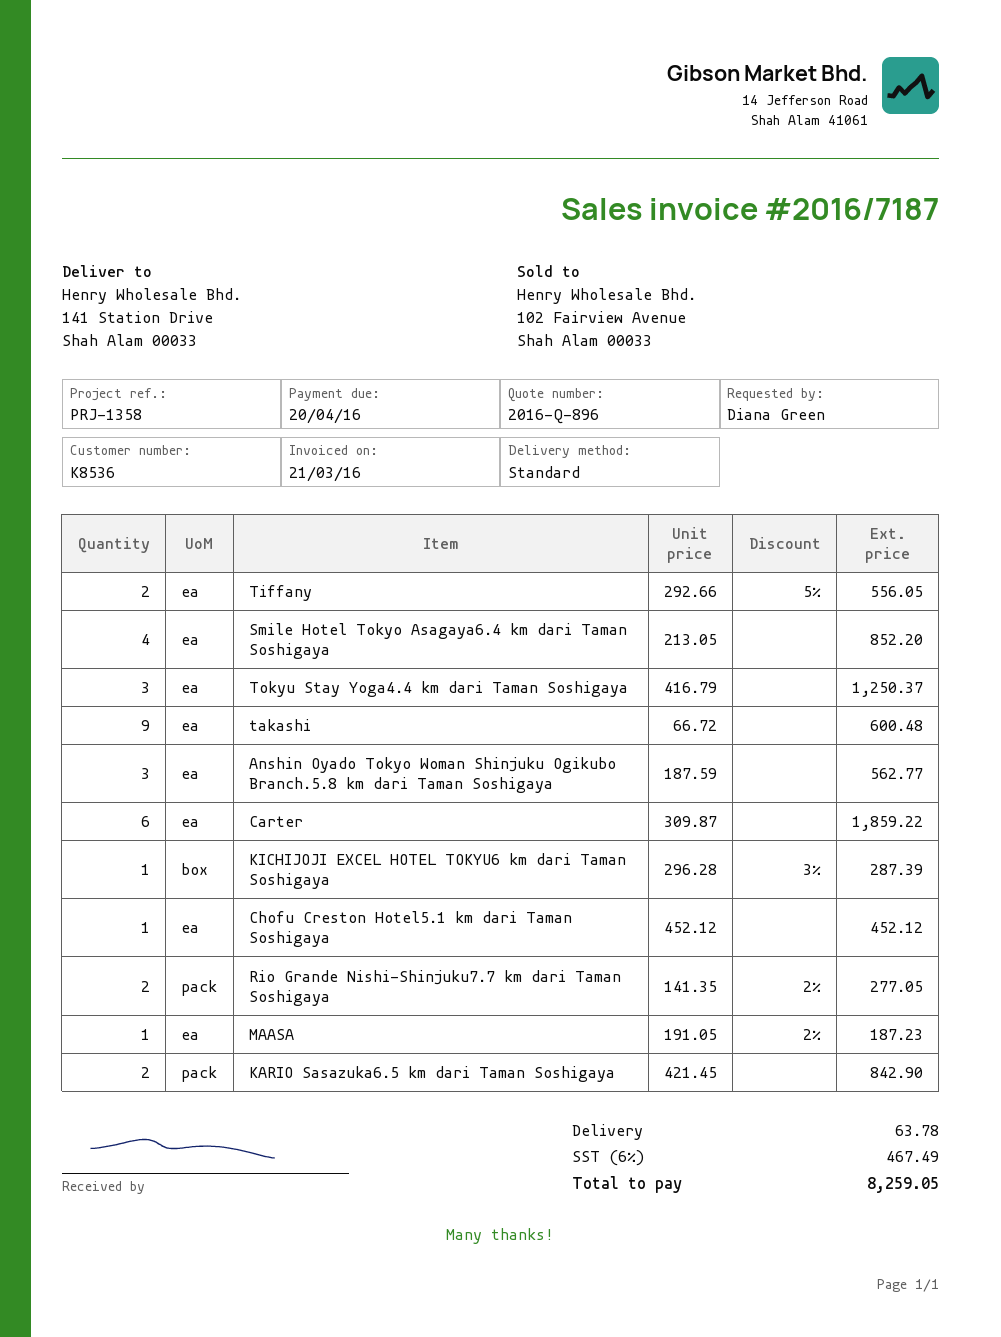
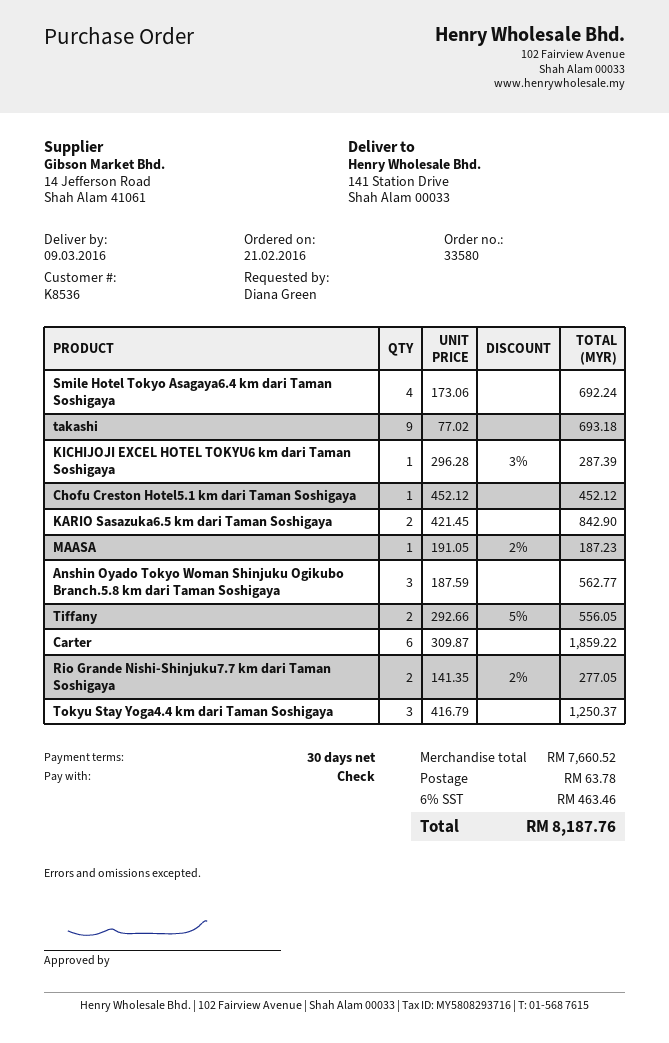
Smile Hotel Tokyo Asagaya6.4 km dari Taman Soshigaya: 4 x 213.05 = 852.20 -> 4 x 173.06 = 692.24
takashi: 9 x 66.72 = 600.48 -> 9 x 77.02 = 693.18
tax: 6% = 467.49 -> 6% = 463.46
total: 8259.05 -> 8187.76

